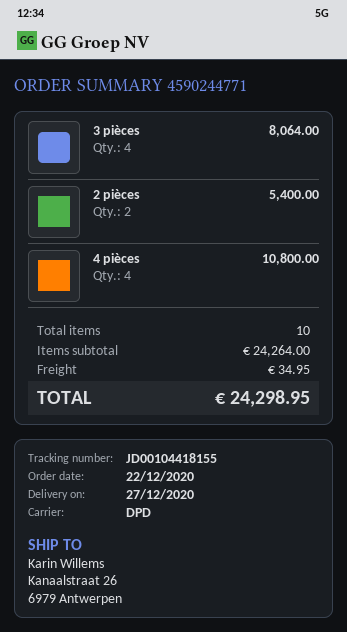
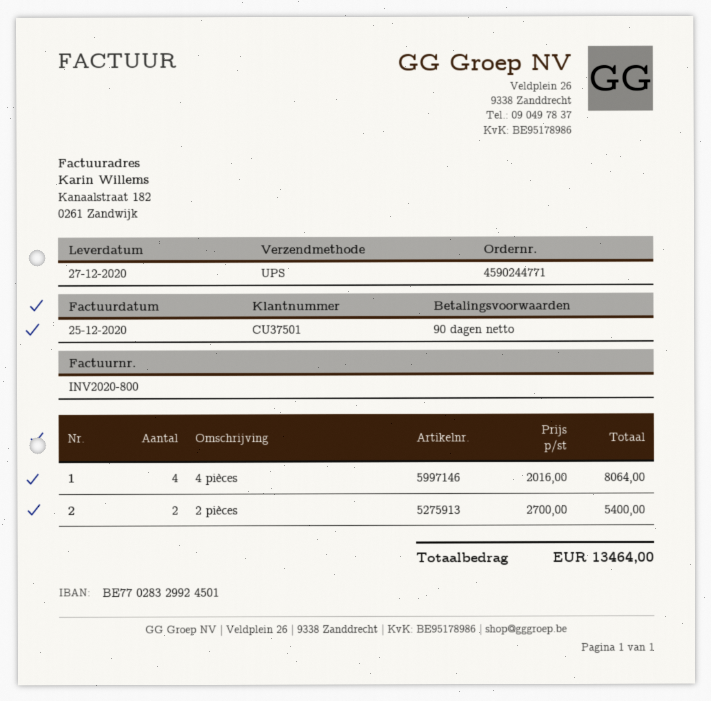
shipping method: DPD -> UPS
3 pièces: 4 for 8064.00 -> none
4 pièces: 4 for 10800.00 -> 4 for 8064.00
shipping: 34.95 -> none
total: 24298.95 -> 13464.00

